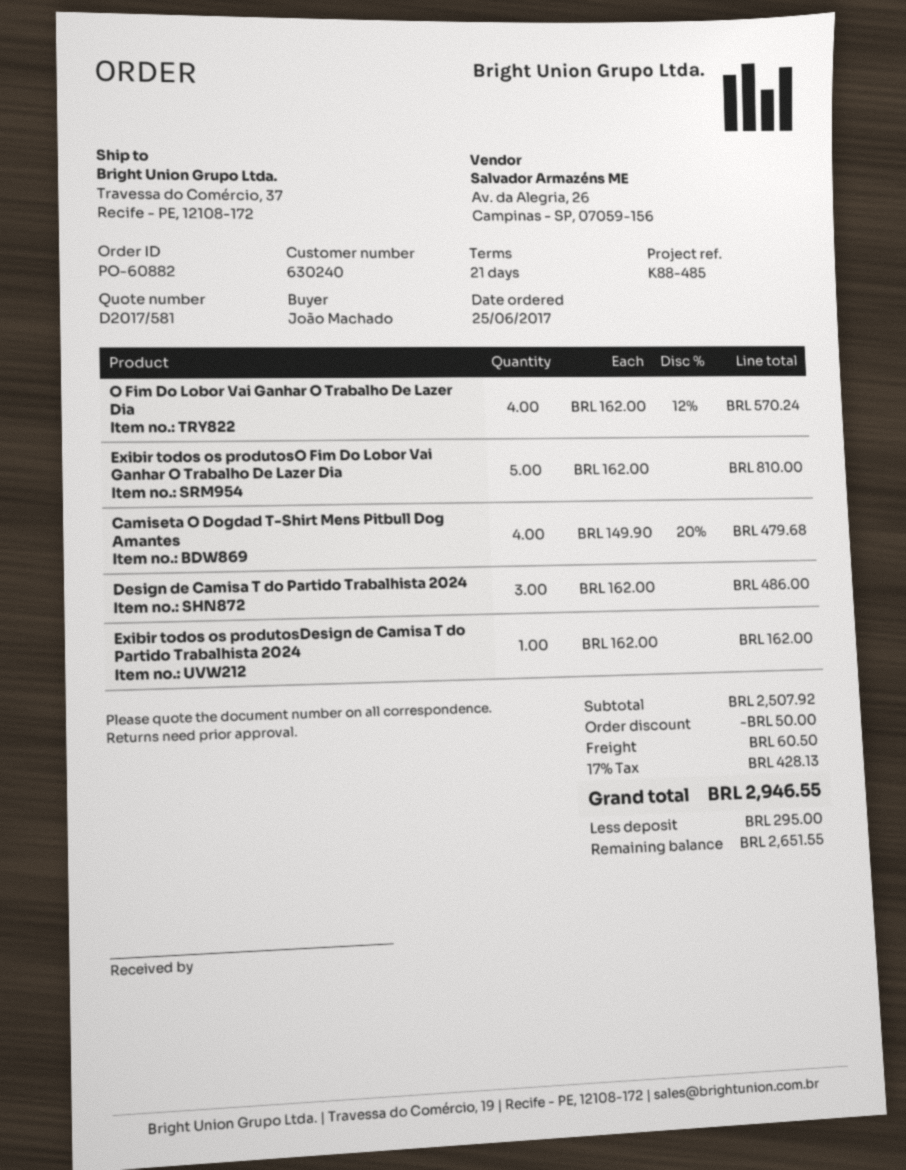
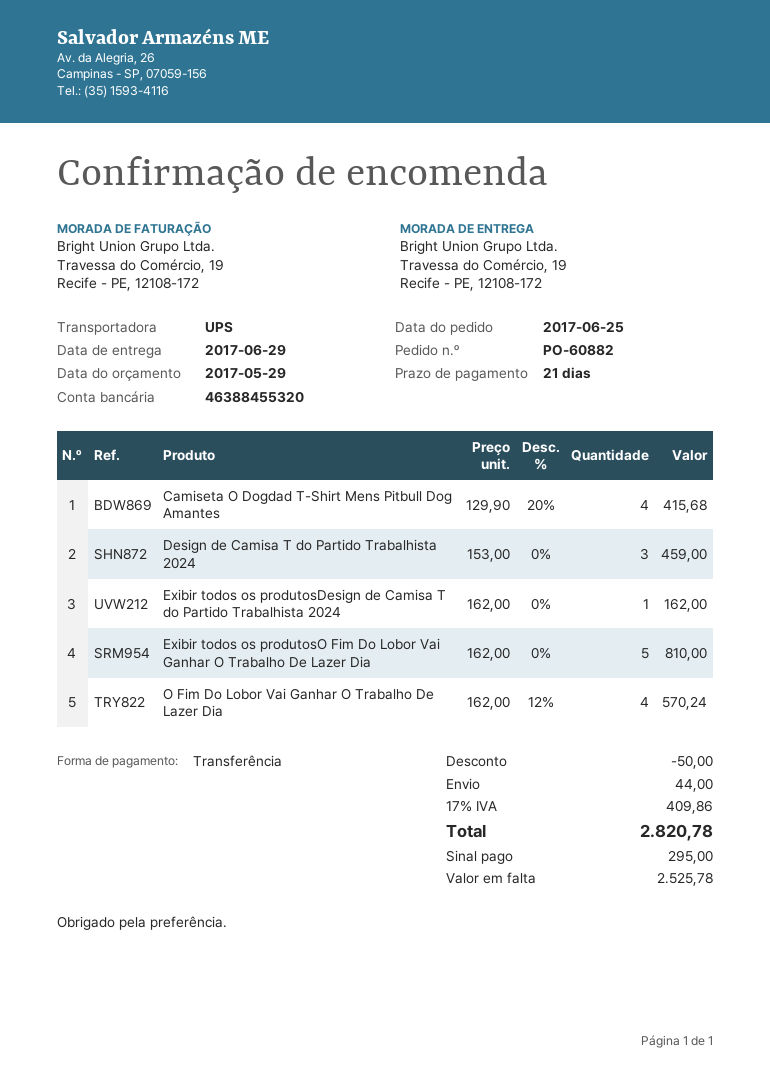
ship to: Travessa do Comércio, 37, Recife - PE, 12108-172 -> Travessa do Comércio, 19, Recife - PE, 12108-172
Camiseta O Dogdad T-Shirt Mens Pitbull Dog Amantes: 4 x 149.90 - 20% = 479.68 -> 4 x 129.90 - 20% = 415.68
Design de Camisa T do Partido Trabalhista 2024: 3 x 162.00 = 486.00 -> 3 x 153.00 = 459.00
shipping: 60.50 -> 44.00
tax: 17% = 428.13 -> 17% = 409.86
total: 2946.55 -> 2820.78
balance: 2651.55 -> 2525.78

